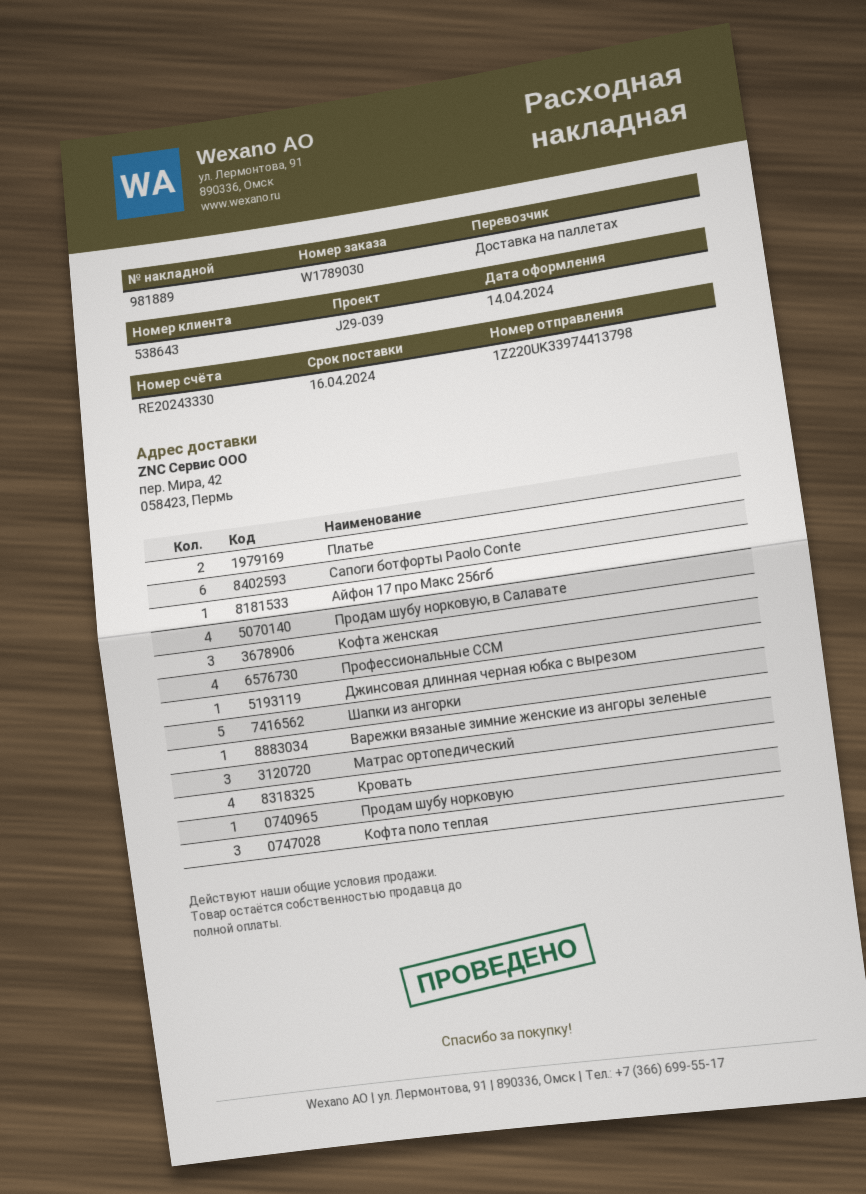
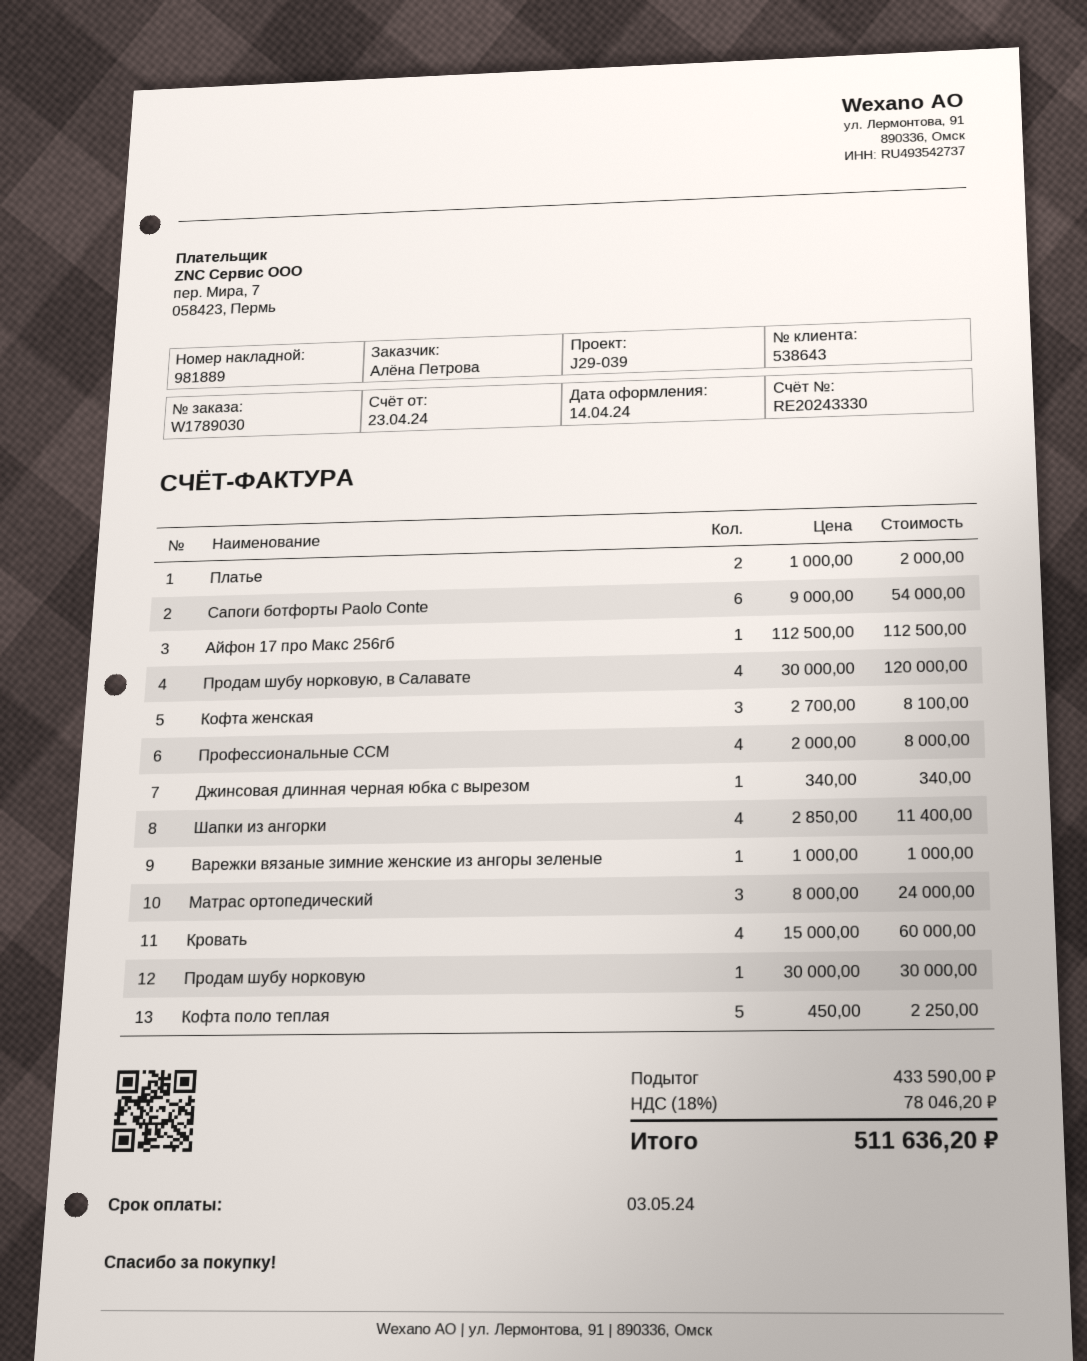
Шапки из ангорки: 5 -> 4
Кофта поло теплая: 3 -> 5

